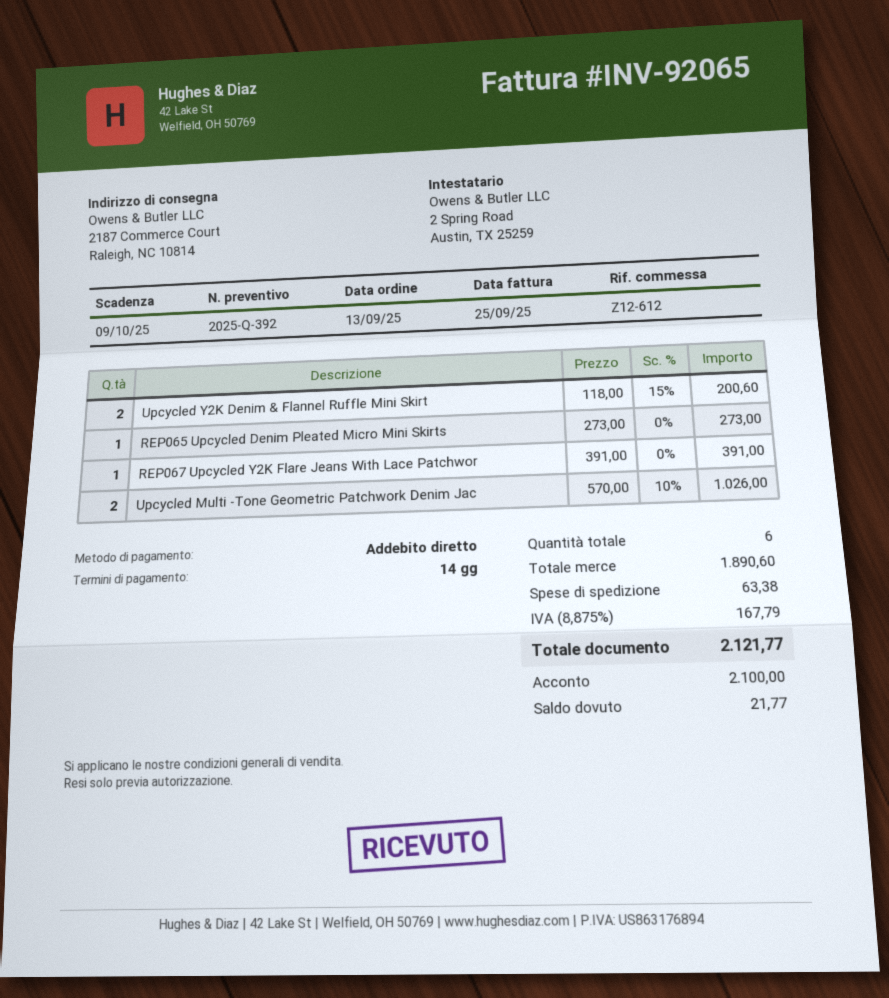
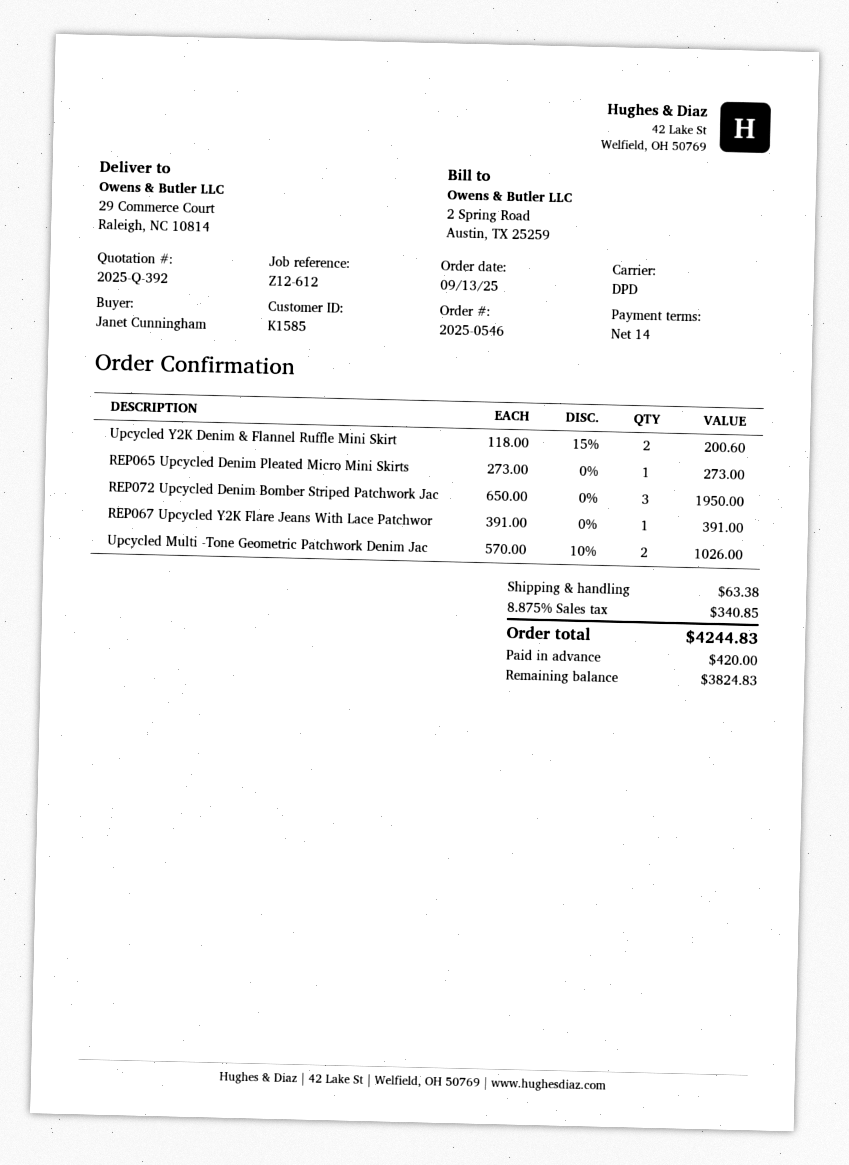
ship to: 2187 Commerce Court, Raleigh, NC 10814 -> 29 Commerce Court, Raleigh, NC 10814
REP072 Upcycled Denim Bomber Striped Patchwork Jac: none -> 3 x 650.00 = 1950.00
tax: 8.875% = 167.79 -> 8.875% = 340.85
total: 2121.77 -> 4244.83
deposit: 2100.00 -> 420.00
balance: 21.77 -> 3824.83

